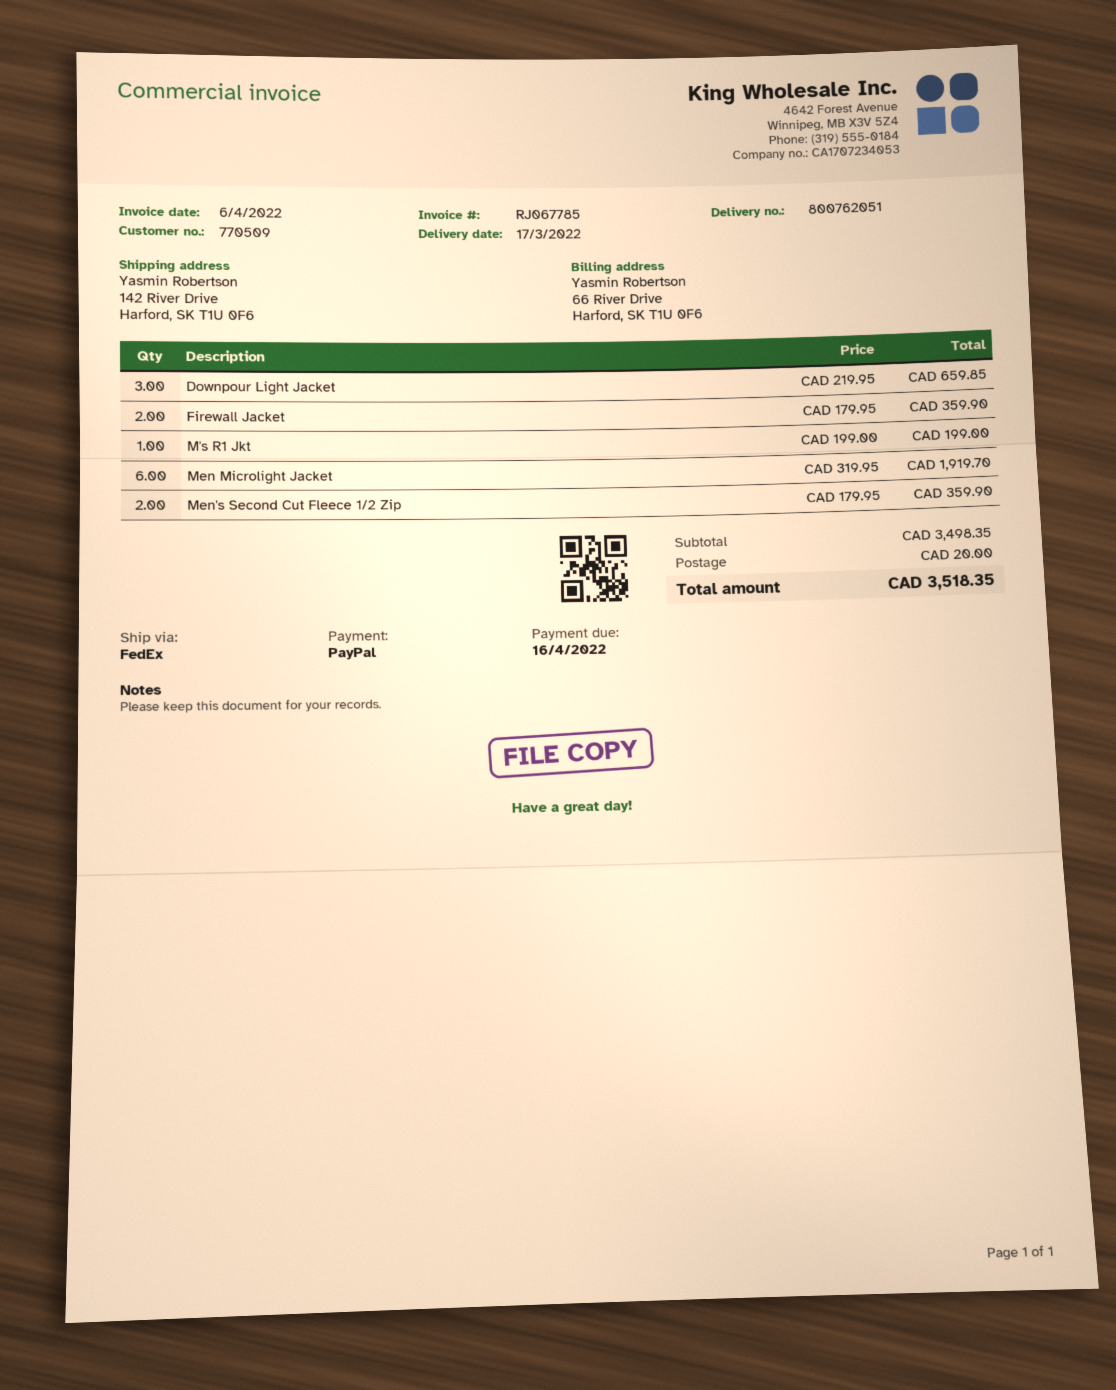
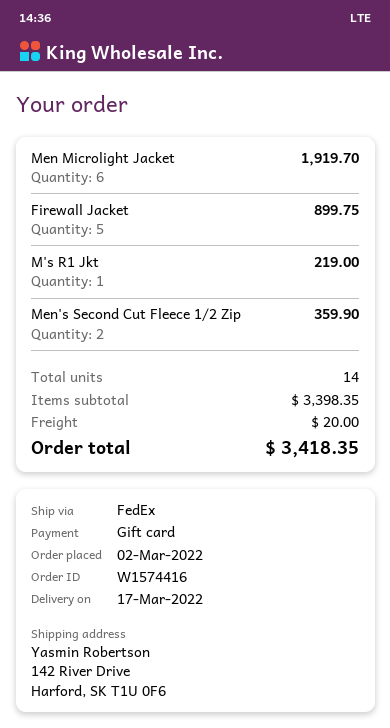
payment method: PayPal -> gift card
Downpour Light Jacket: 3 for 659.85 -> none
Firewall Jacket: 2 for 359.90 -> 5 for 899.75
M's R1 Jkt: 1 for 199.00 -> 1 for 219.00
subtotal: 3498.35 -> 3398.35
total: 3518.35 -> 3418.35

